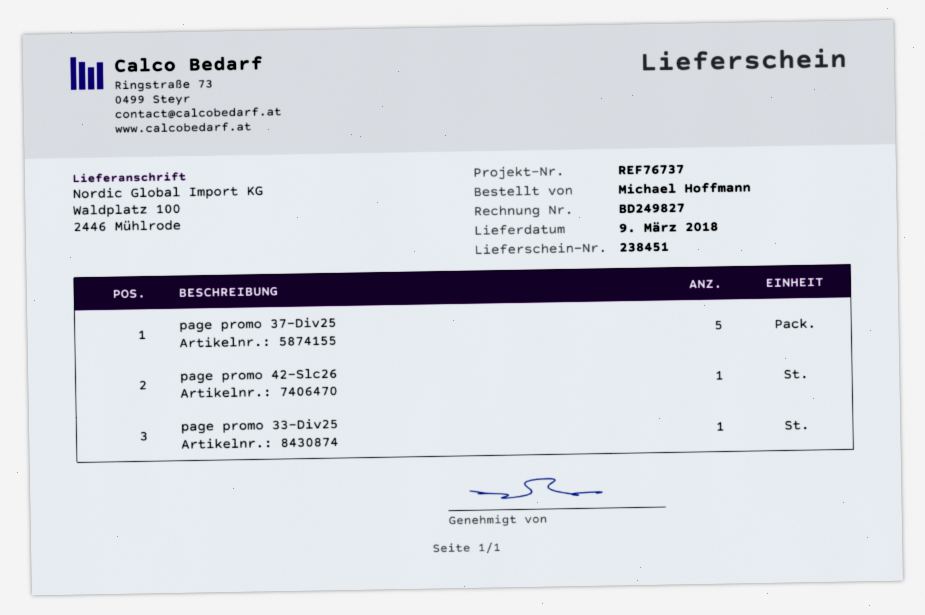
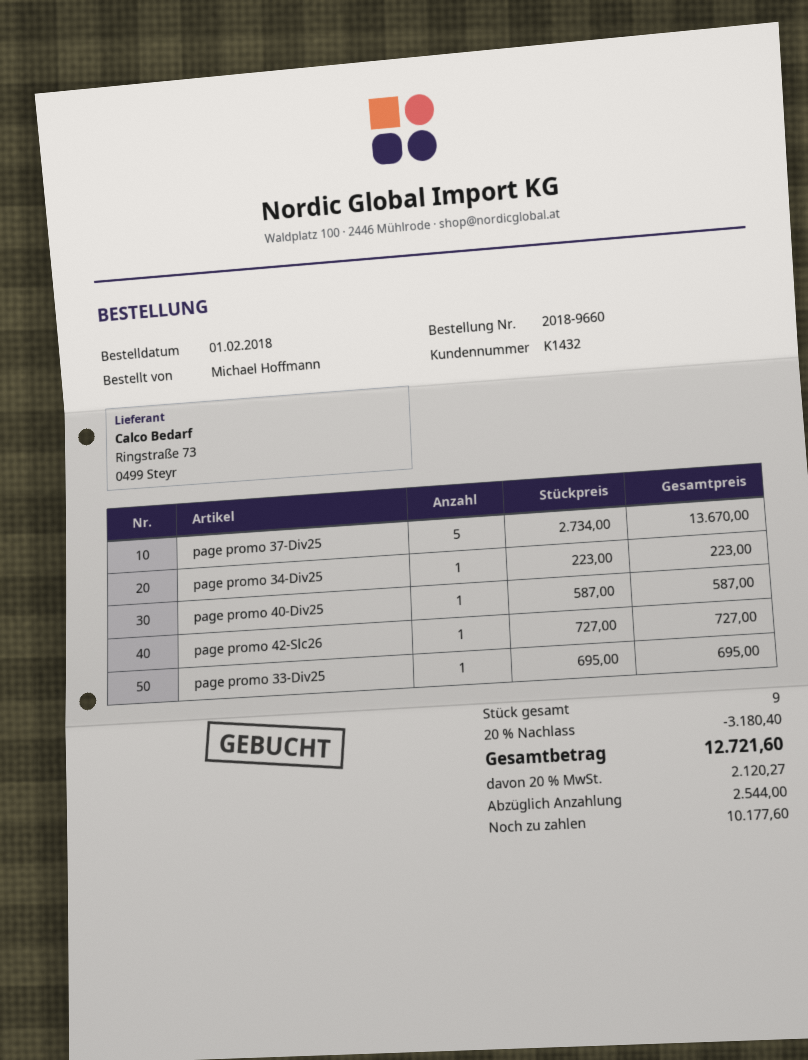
page promo 34-Div25: none -> 1
page promo 40-Div25: none -> 1

